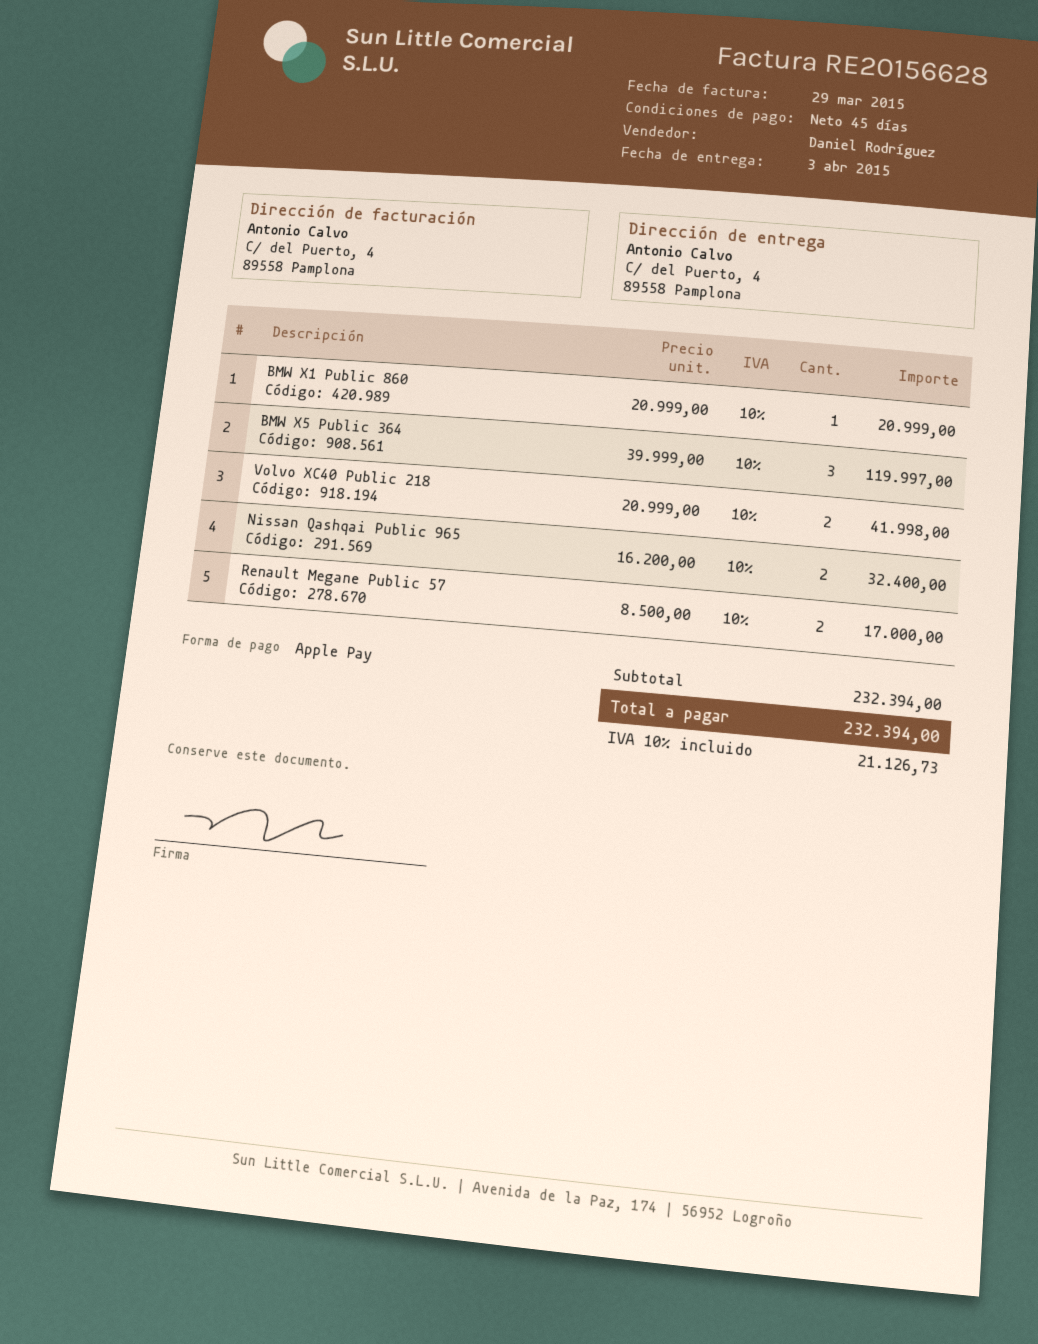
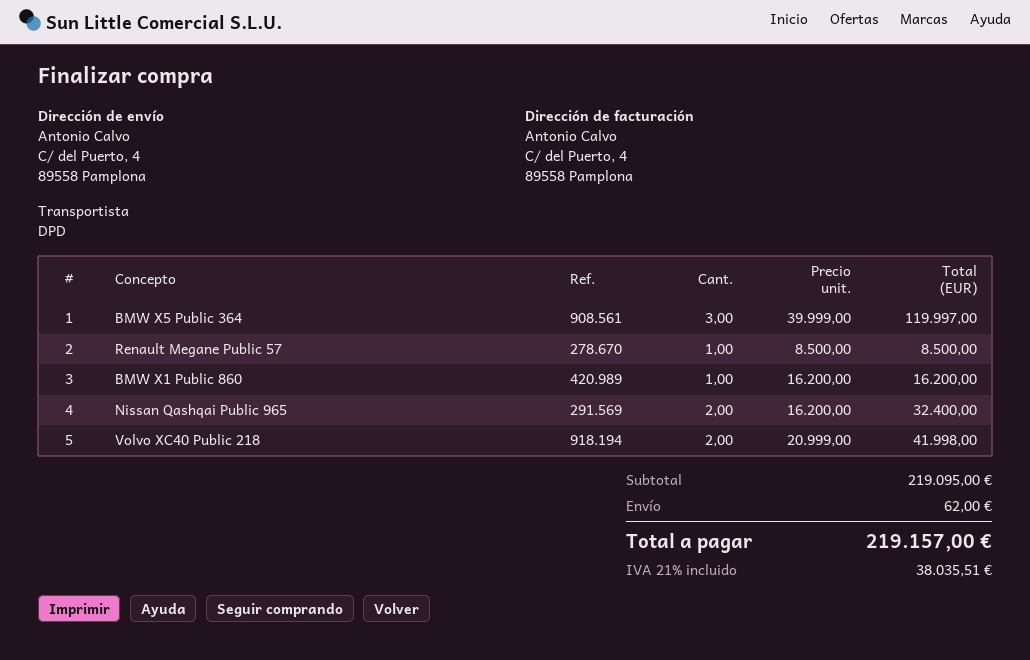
BMW X1 Public 860: 1 x 20999.00 = 20999.00 -> 1 x 16200.00 = 16200.00
Renault Megane Public 57: 2 x 8500.00 = 17000.00 -> 1 x 8500.00 = 8500.00
subtotal: 232394.00 -> 219095.00
shipping: none -> 62.00
tax: 10% = 21126.73 -> 21% = 38035.51
total: 232394.00 -> 219157.00

